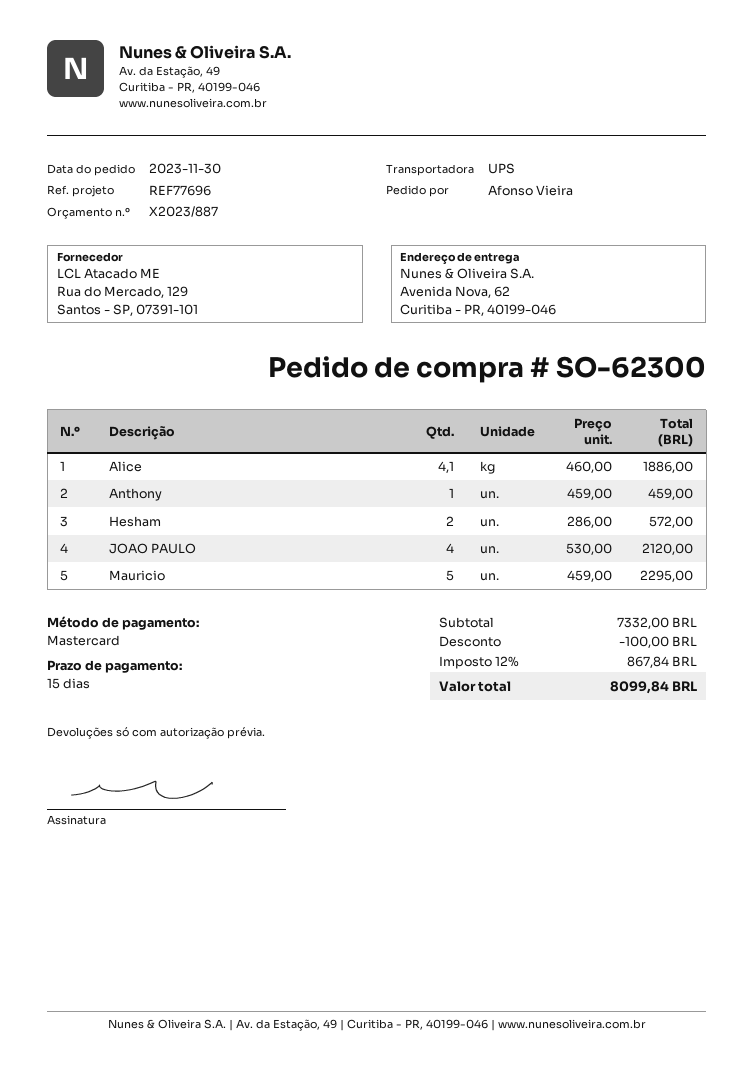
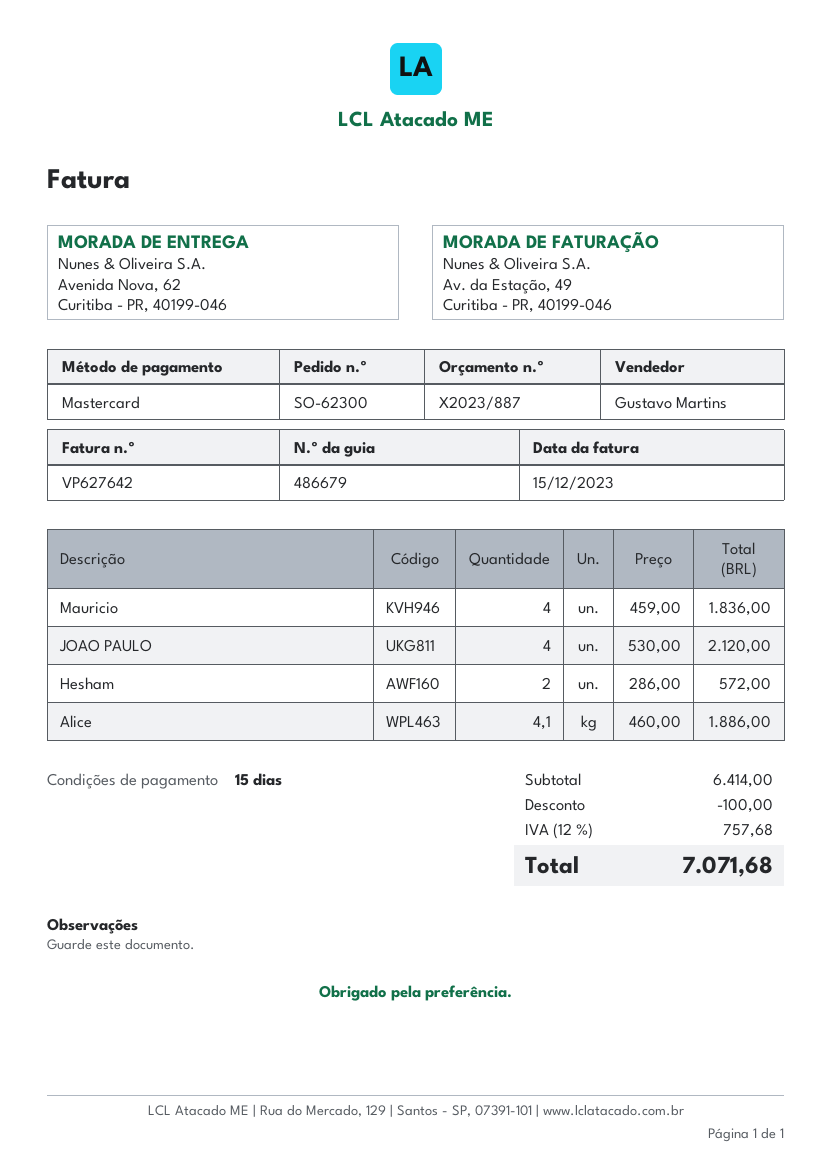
Anthony: 1 x 459.00 = 459.00 -> none
Mauricio: 5 x 459.00 = 2295.00 -> 4 x 459.00 = 1836.00
subtotal: 7332.00 -> 6414.00
tax: 12% = 867.84 -> 12% = 757.68
total: 8099.84 -> 7071.68

